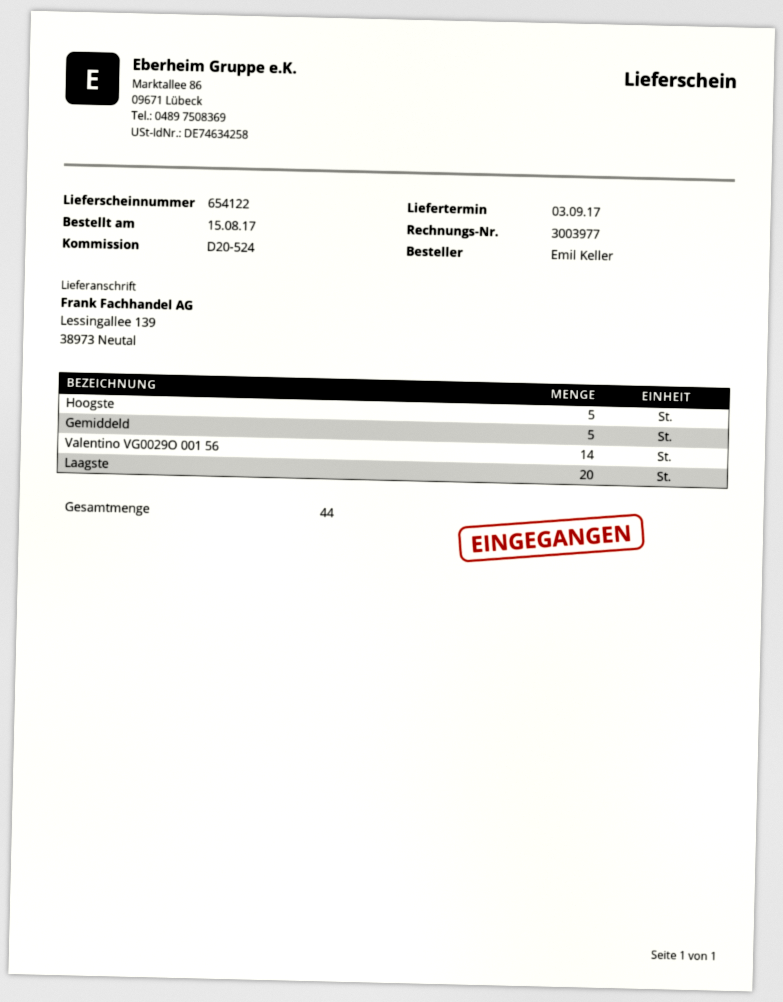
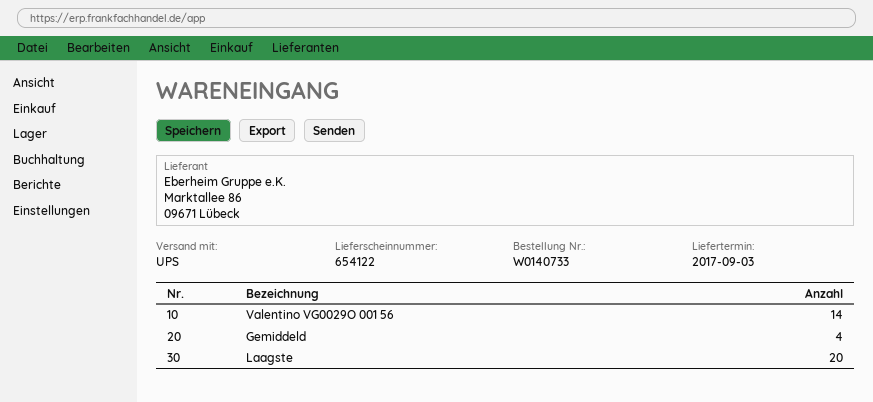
Hoogste: 5 -> none
Gemiddeld: 5 -> 4

